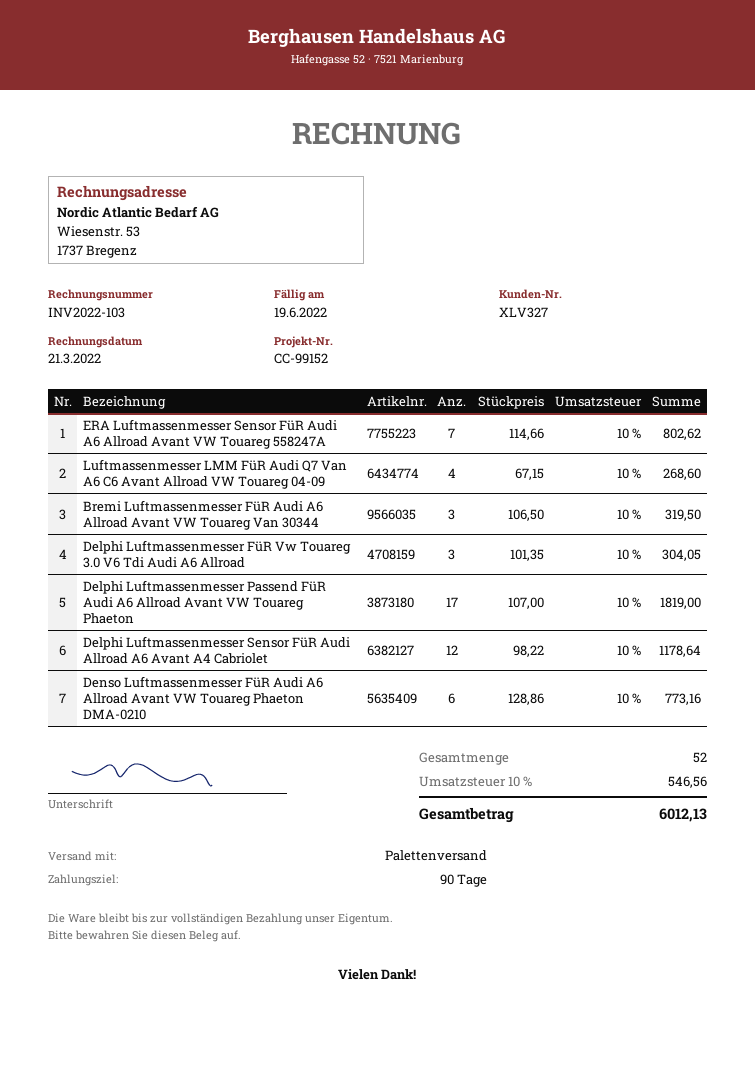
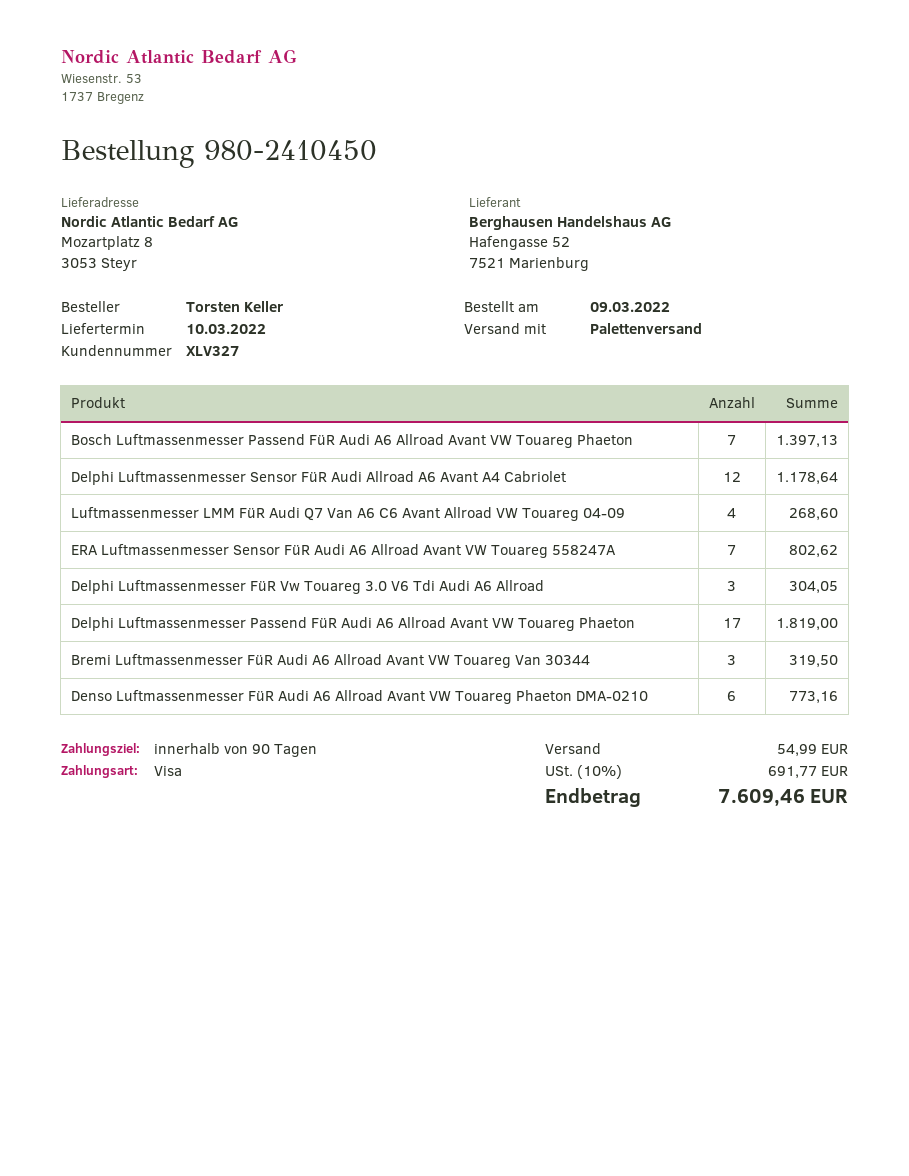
Bosch Luftmassenmesser Passend FüR Audi A6 Allroad Avant VW Touareg Phaeton: none -> 7 for 1397.13
shipping: none -> 54.99
tax: 10% = 546.56 -> 10% = 691.77
total: 6012.13 -> 7609.46

